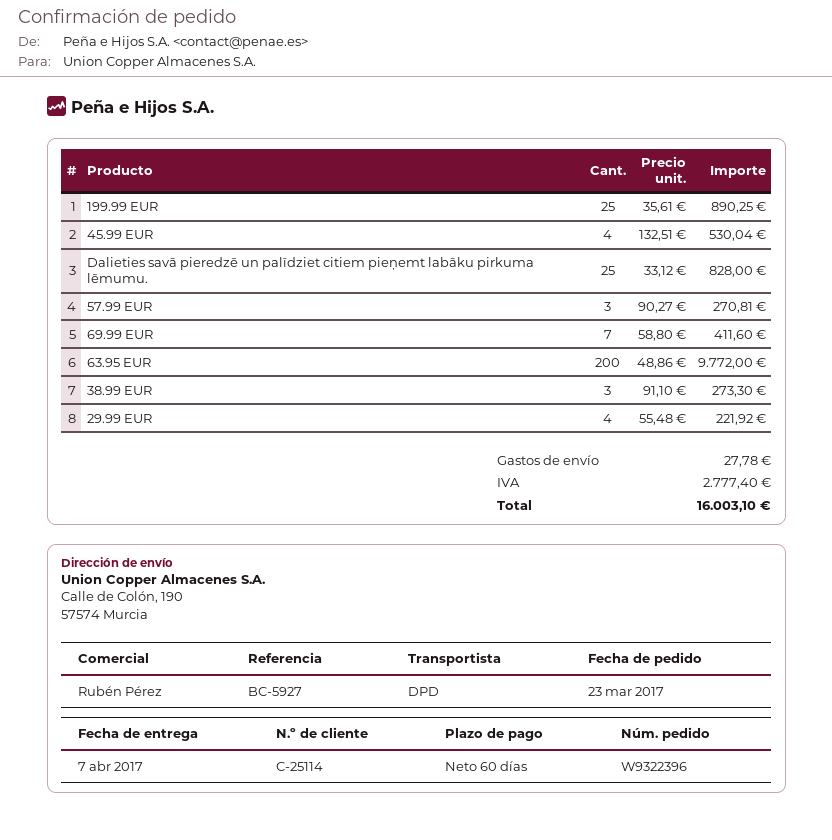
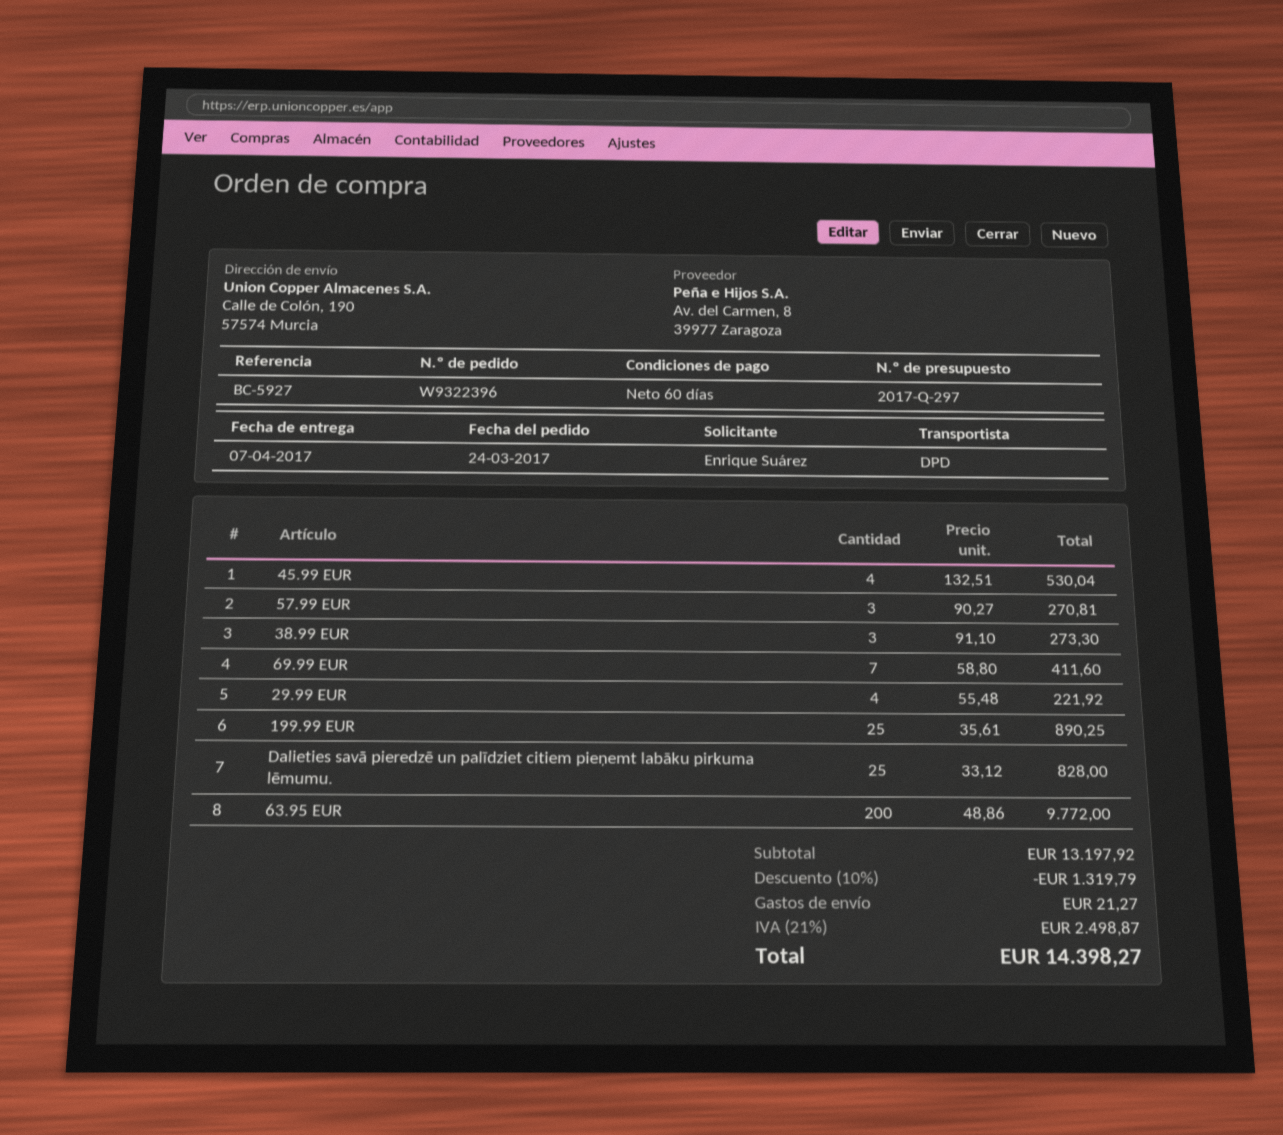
order date: 2017-03-23 -> 2017-03-24
discount: none -> 10% = 1319.79
shipping: 27.78 -> 21.27
tax: 2777.40 -> 2498.87
total: 16003.10 -> 14398.27

